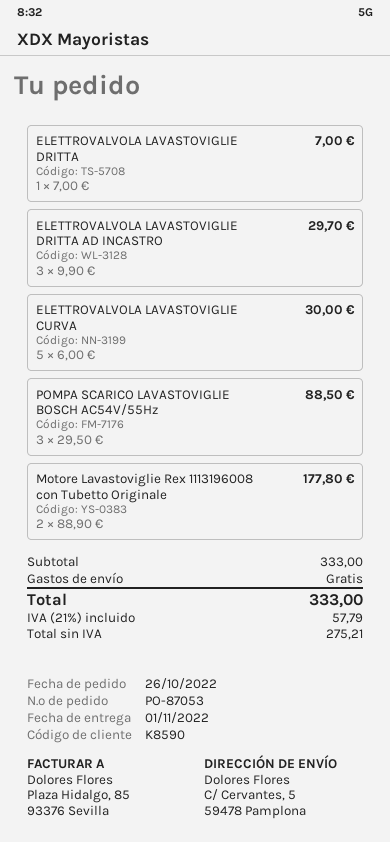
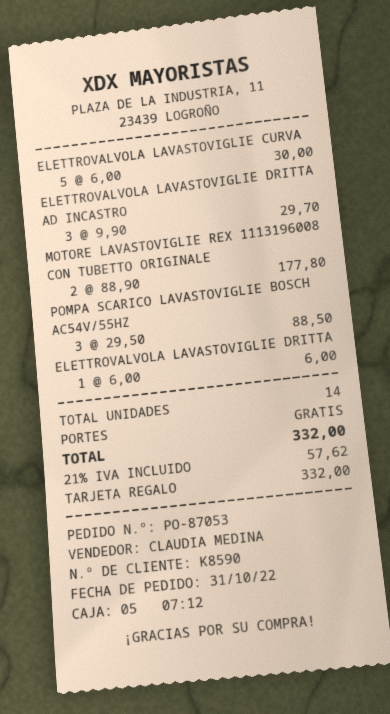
order date: 2022-10-26 -> 2022-10-31
ELETTROVALVOLA LAVASTOVIGLIE DRITTA: 1 x 7.00 = 7.00 -> 1 x 6.00 = 6.00
tax: 21% = 57.79 -> 21% = 57.62
total: 333.00 -> 332.00

